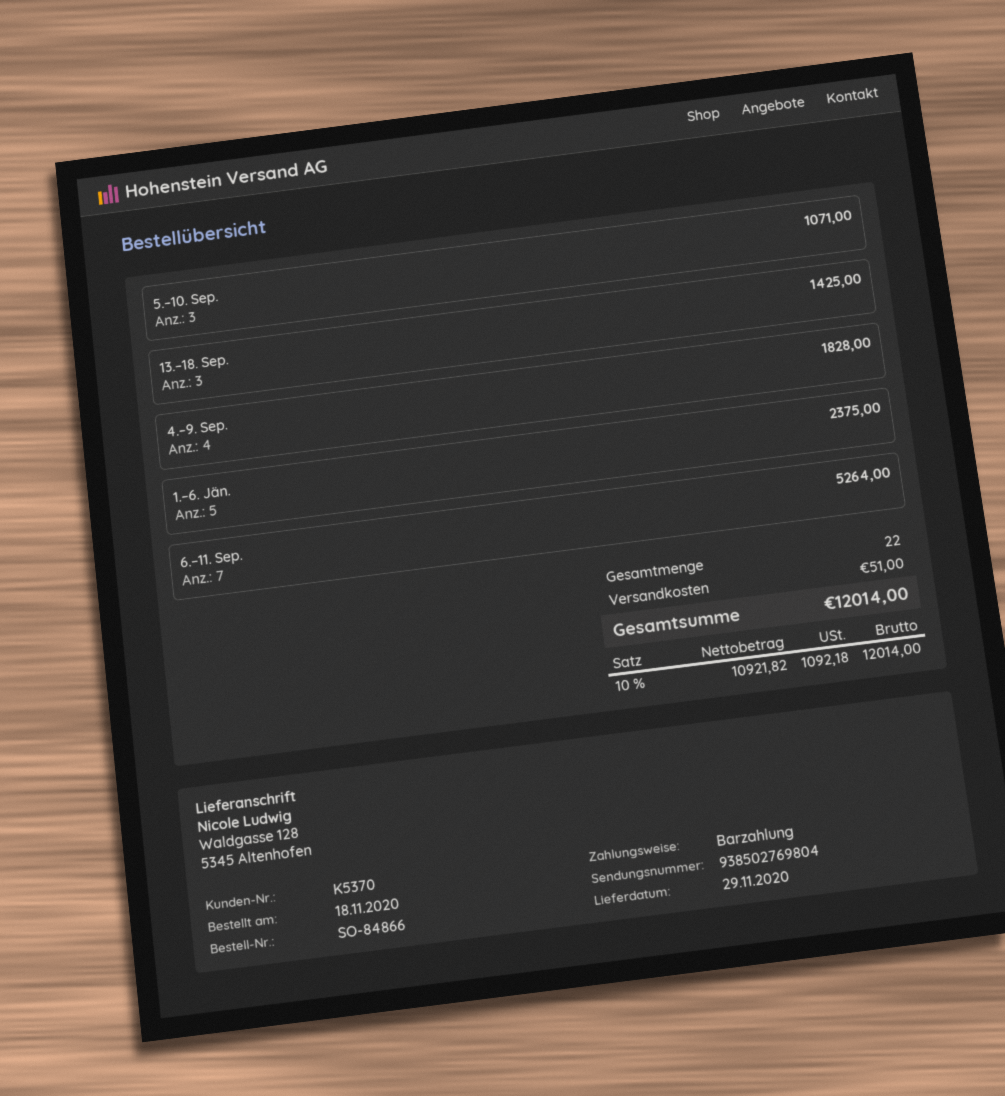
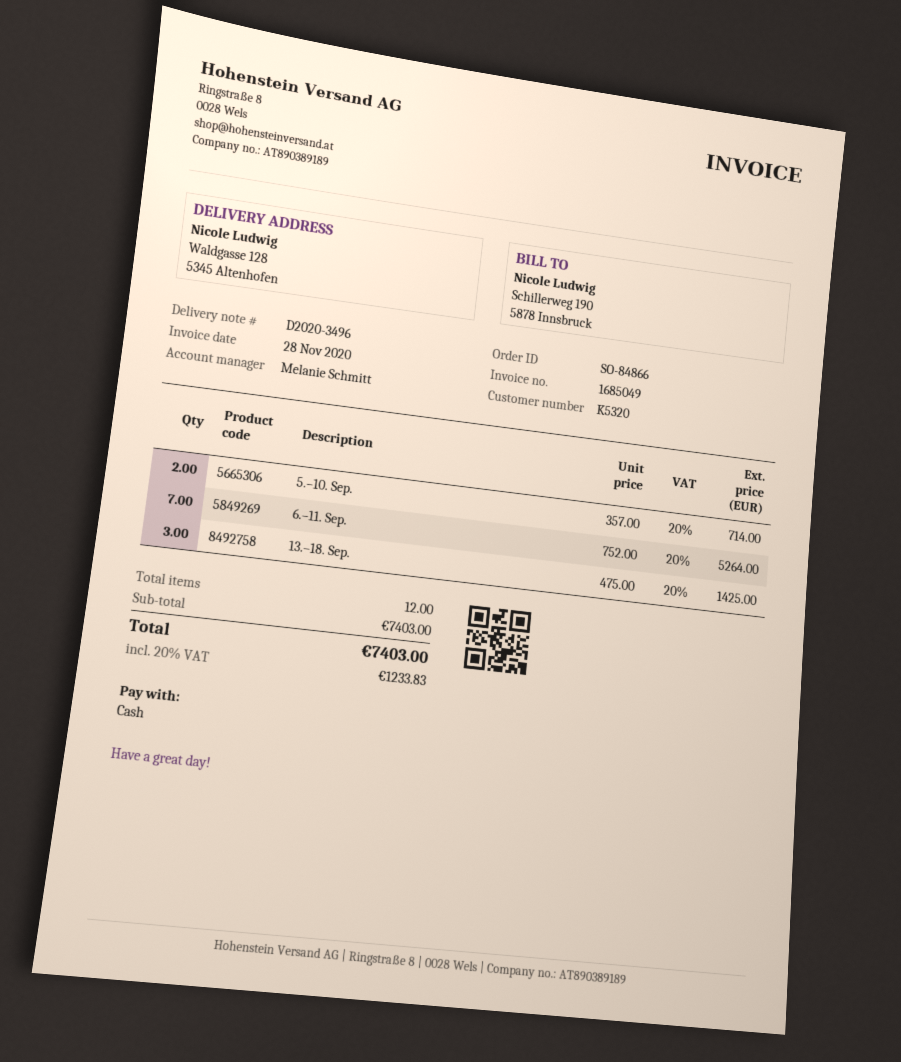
customer number: K5370 -> K5320
5.–10. Sep.: 3 for 1071.00 -> 2 for 714.00
4.–9. Sep.: 4 for 1828.00 -> none
1.–6. Jän.: 5 for 2375.00 -> none
total quantity: 22 -> 12
shipping: 51.00 -> none
tax: 10% = 1092.18 -> 20% = 1233.83
total: 12014.00 -> 7403.00

